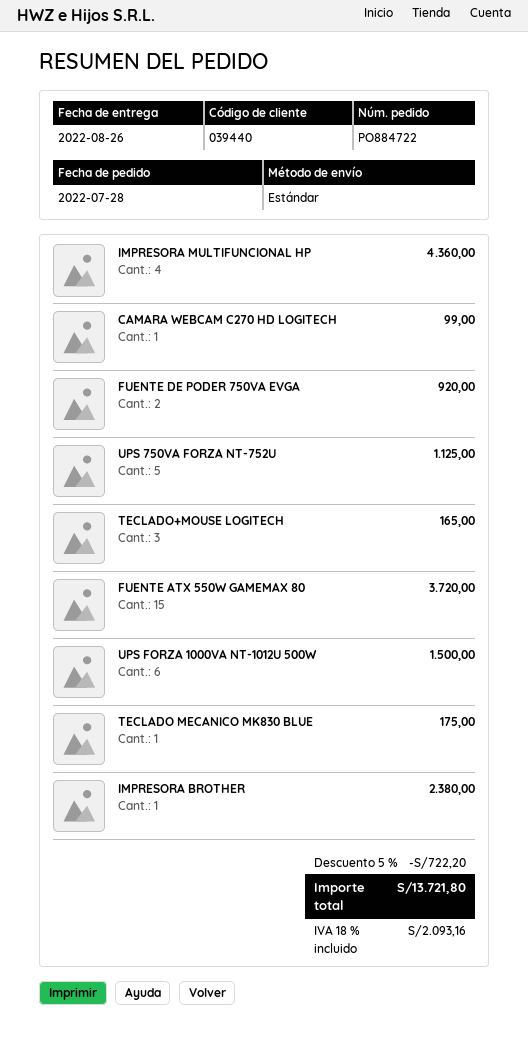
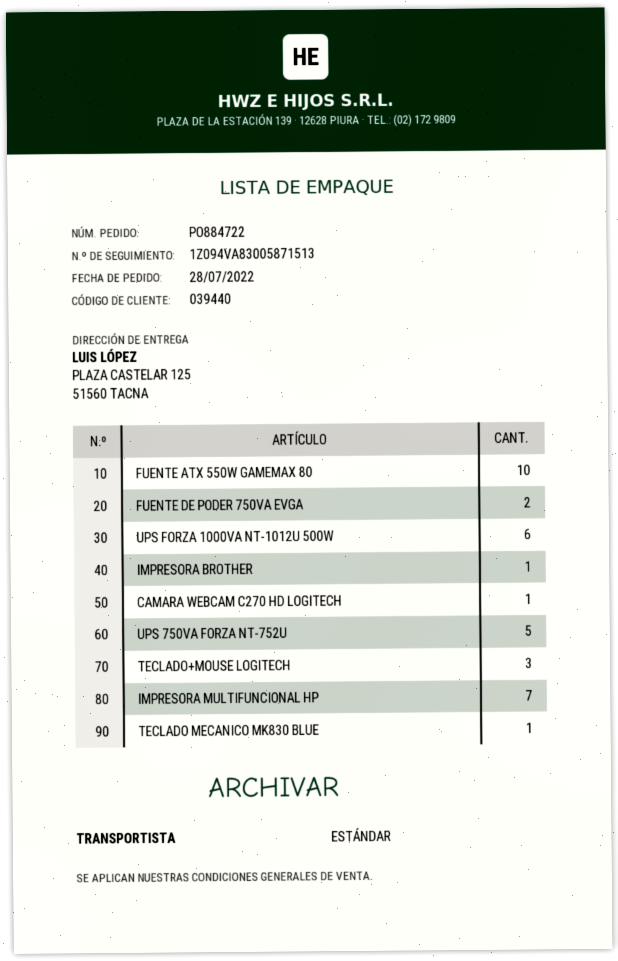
IMPRESORA MULTIFUNCIONAL HP: 4 -> 7
FUENTE ATX 550W GAMEMAX 80: 15 -> 10

